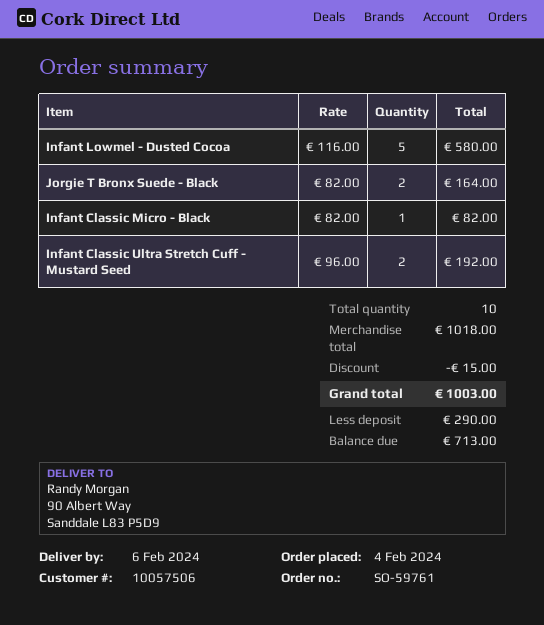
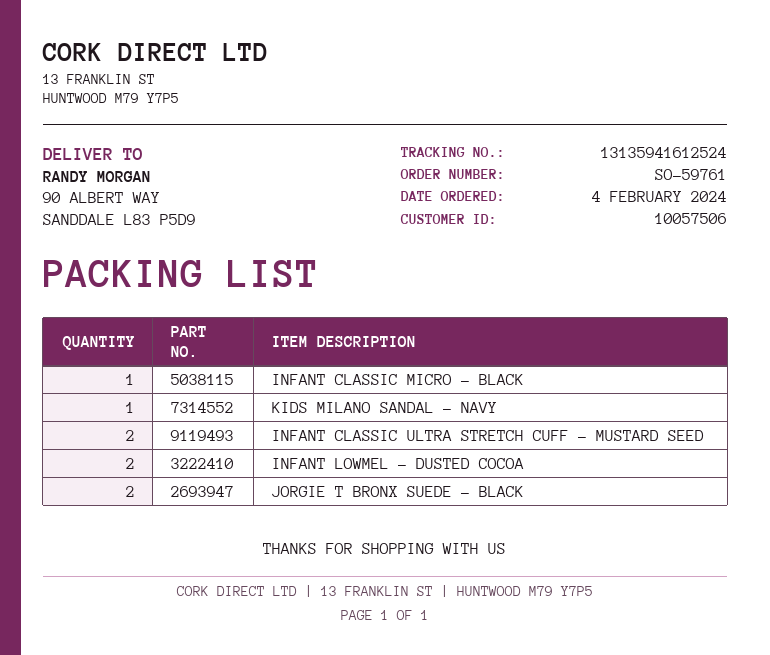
Infant Lowmel - Dusted Cocoa: 5 -> 2
KIDS MILANO SANDAL - NAVY: none -> 1

